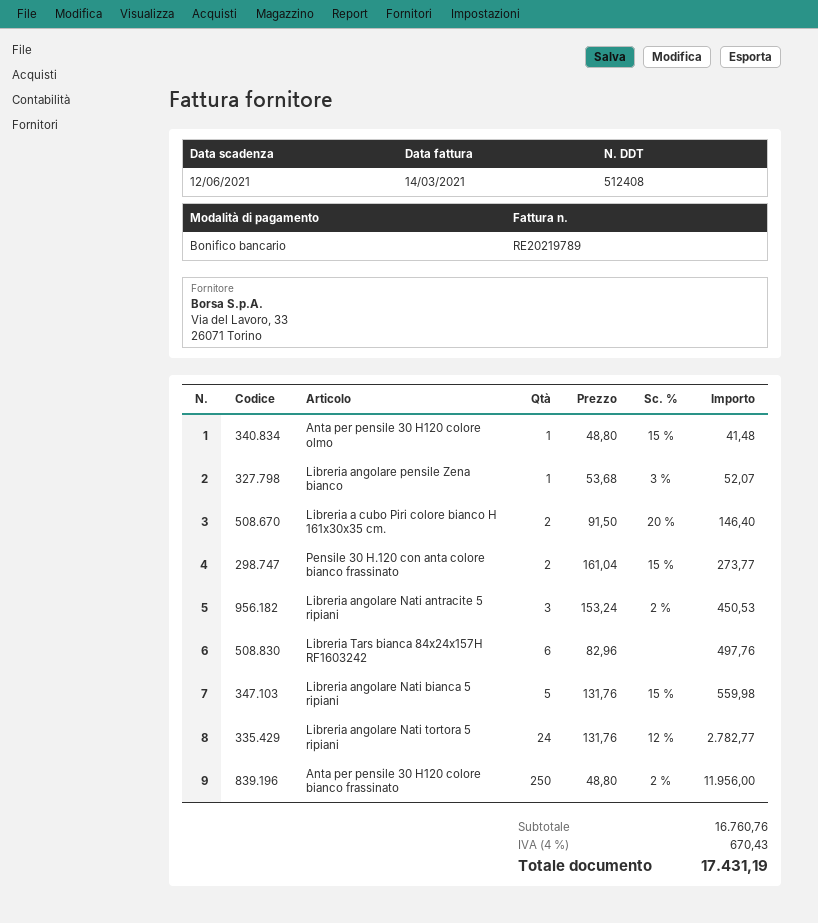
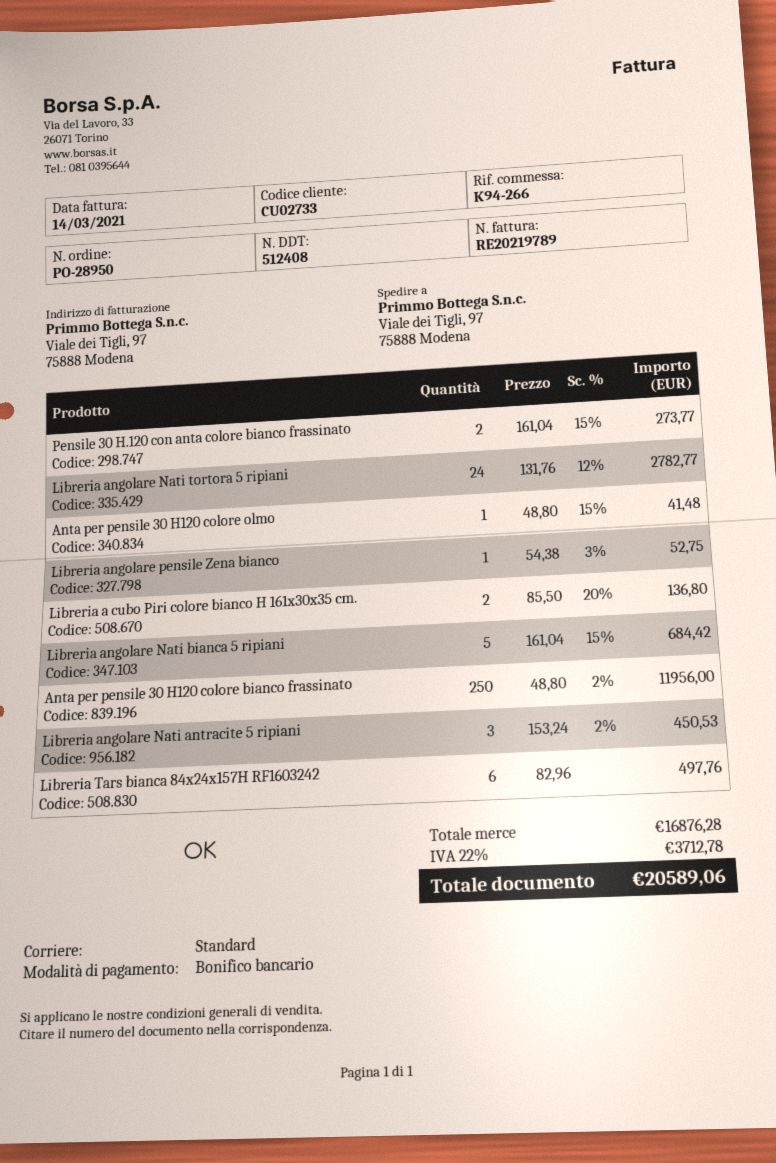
Libreria angolare pensile Zena bianco: 1 x 53.68 - 3% = 52.07 -> 1 x 54.38 - 3% = 52.75
Libreria a cubo Piri colore bianco H 161x30x35 cm.: 2 x 91.50 - 20% = 146.40 -> 2 x 85.50 - 20% = 136.80
Libreria angolare Nati bianca 5 ripiani: 5 x 131.76 - 15% = 559.98 -> 5 x 161.04 - 15% = 684.42
subtotal: 16760.76 -> 16876.28
tax: 4% = 670.43 -> 22% = 3712.78
total: 17431.19 -> 20589.06

